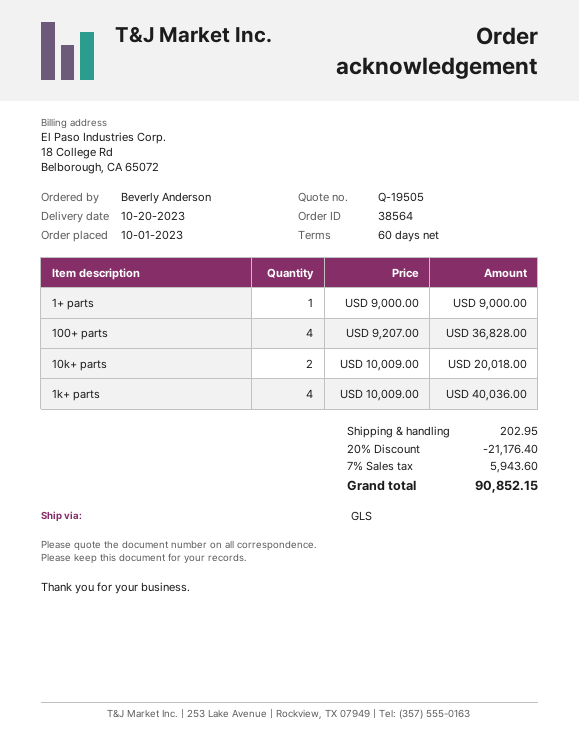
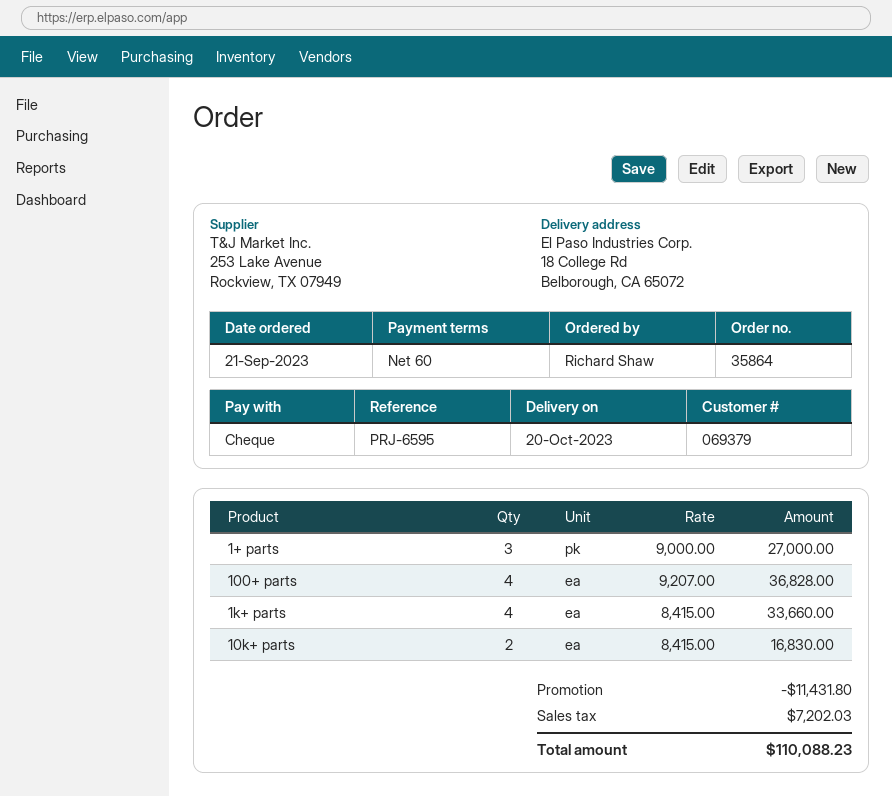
order number: 38564 -> 35864
order date: 2023-10-01 -> 2023-09-21
ordered by: Beverly Anderson -> Richard Shaw
1+ parts: 1 x 9000.00 = 9000.00 -> 3 x 9000.00 = 27000.00
10k+ parts: 2 x 10009.00 = 20018.00 -> 2 x 8415.00 = 16830.00
1k+ parts: 4 x 10009.00 = 40036.00 -> 4 x 8415.00 = 33660.00
discount: 21176.40 -> 11431.80
shipping: 202.95 -> none
tax: 5943.60 -> 7202.03
total: 90852.15 -> 110088.23

